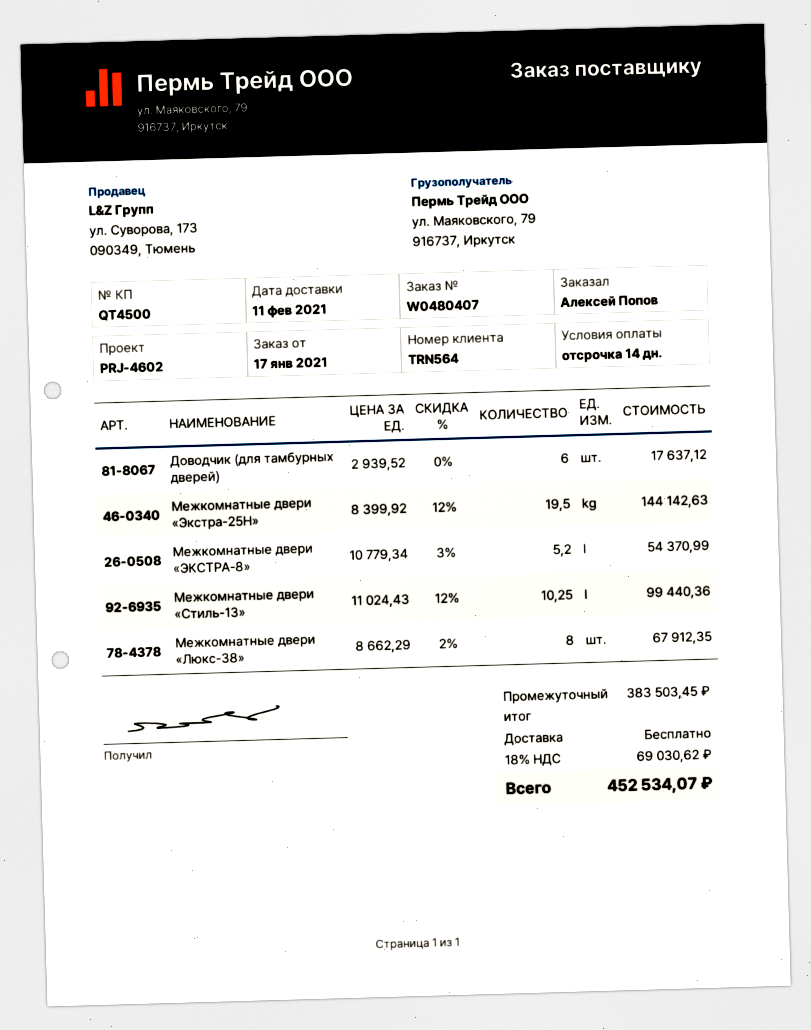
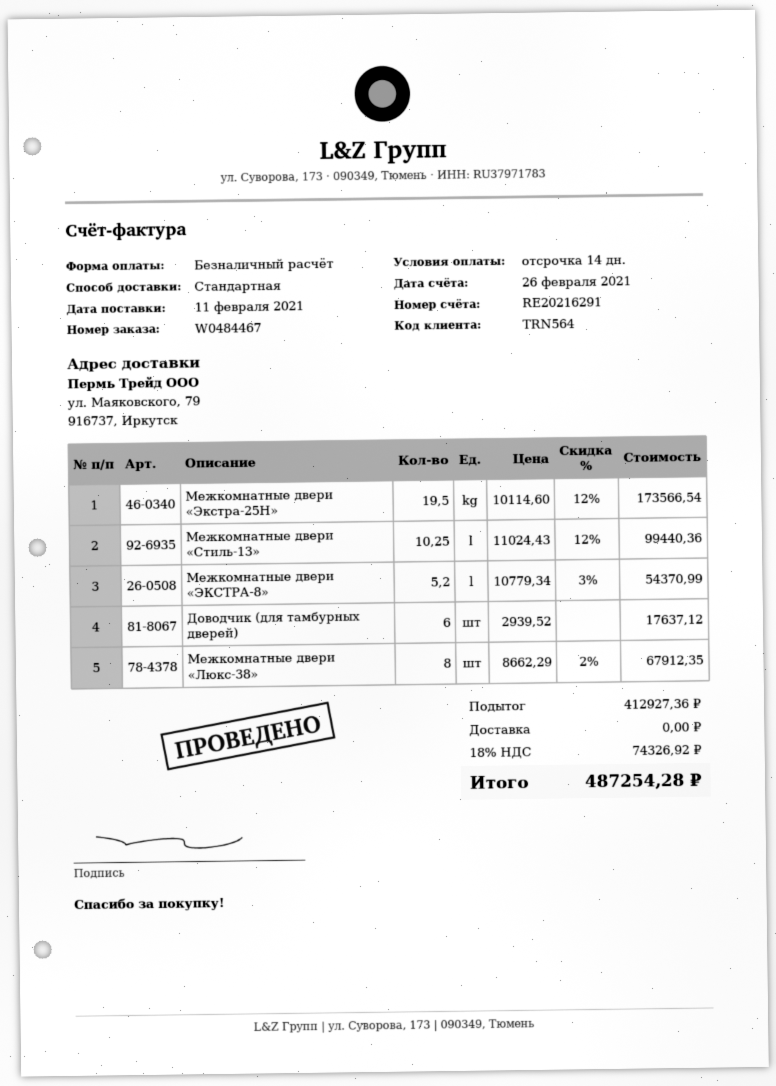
order number: W0480407 -> W0484467
Межкомнатные двери «Экстра-25Н»: 19.5 x 8399.92 - 12% = 144142.63 -> 19.5 x 10114.60 - 12% = 173566.54
subtotal: 383503.45 -> 412927.36
tax: 18% = 69030.62 -> 18% = 74326.92
total: 452534.07 -> 487254.28

